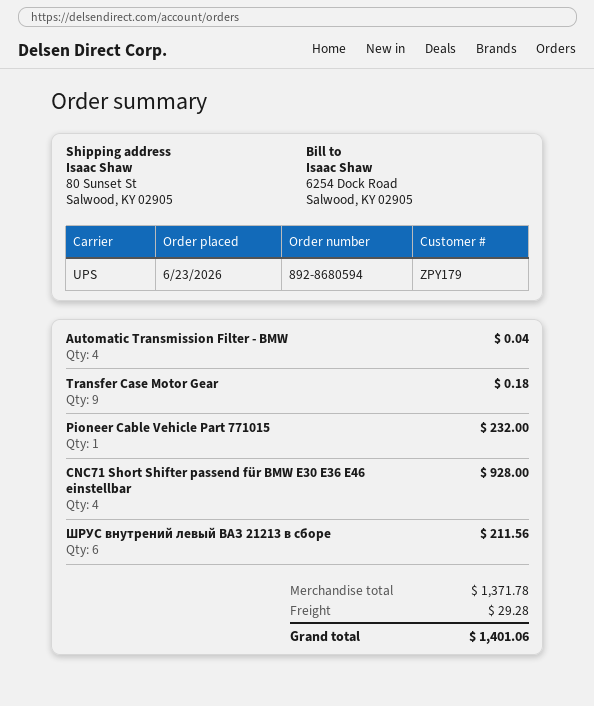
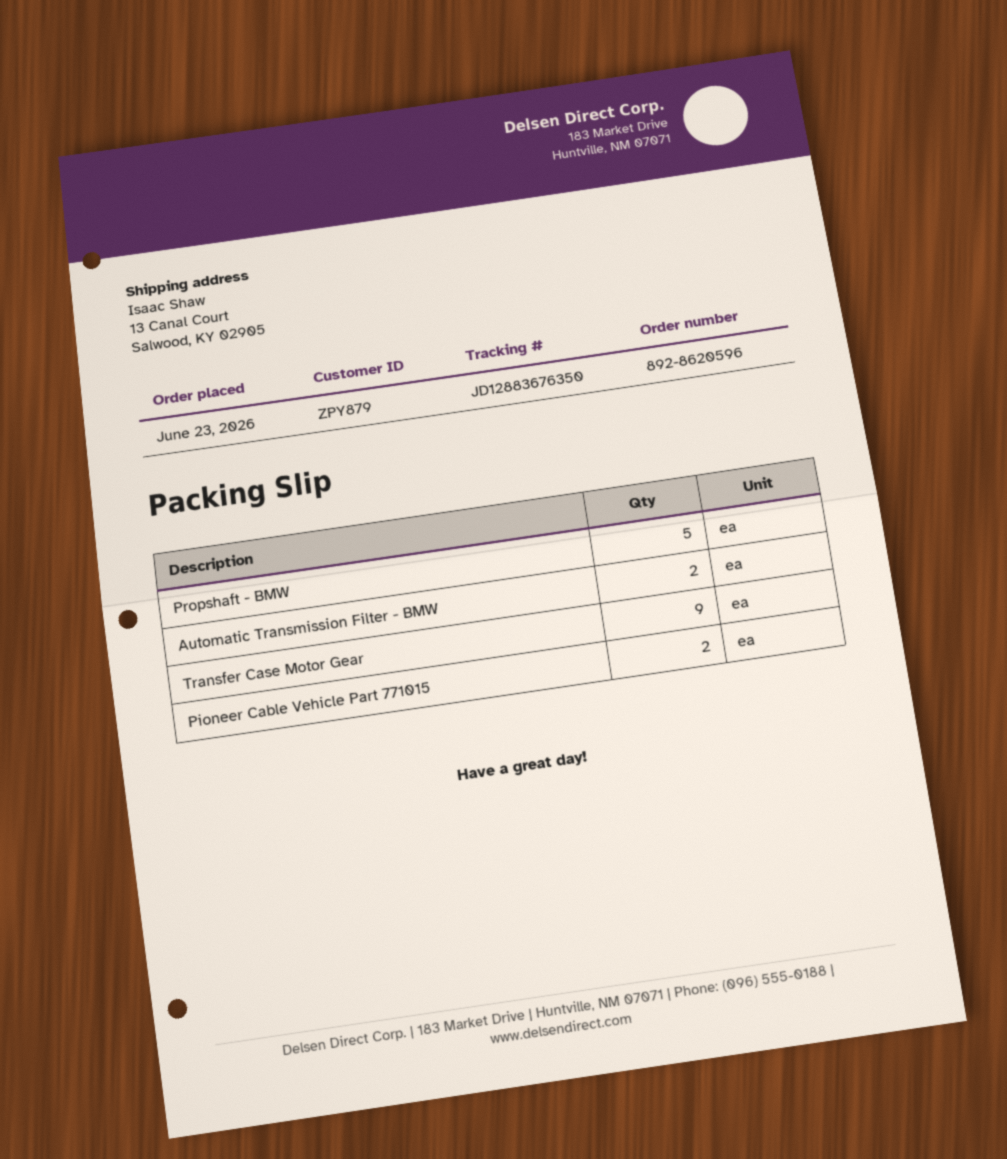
order number: 892-8680594 -> 892-8620596
customer number: ZPY179 -> ZPY879
ship to: 80 Sunset St, Salwood, KY 02905 -> 13 Canal Court, Salwood, KY 02905
Automatic Transmission Filter - BMW: 4 -> 2
Pioneer Cable Vehicle Part 771015: 1 -> 2
CNC71 Short Shifter passend für BMW E30 E36 E46 einstellbar: 4 -> none
ШРУС внутрений левый ВАЗ 21213 в сборе: 6 -> none
Propshaft - BMW: none -> 5

